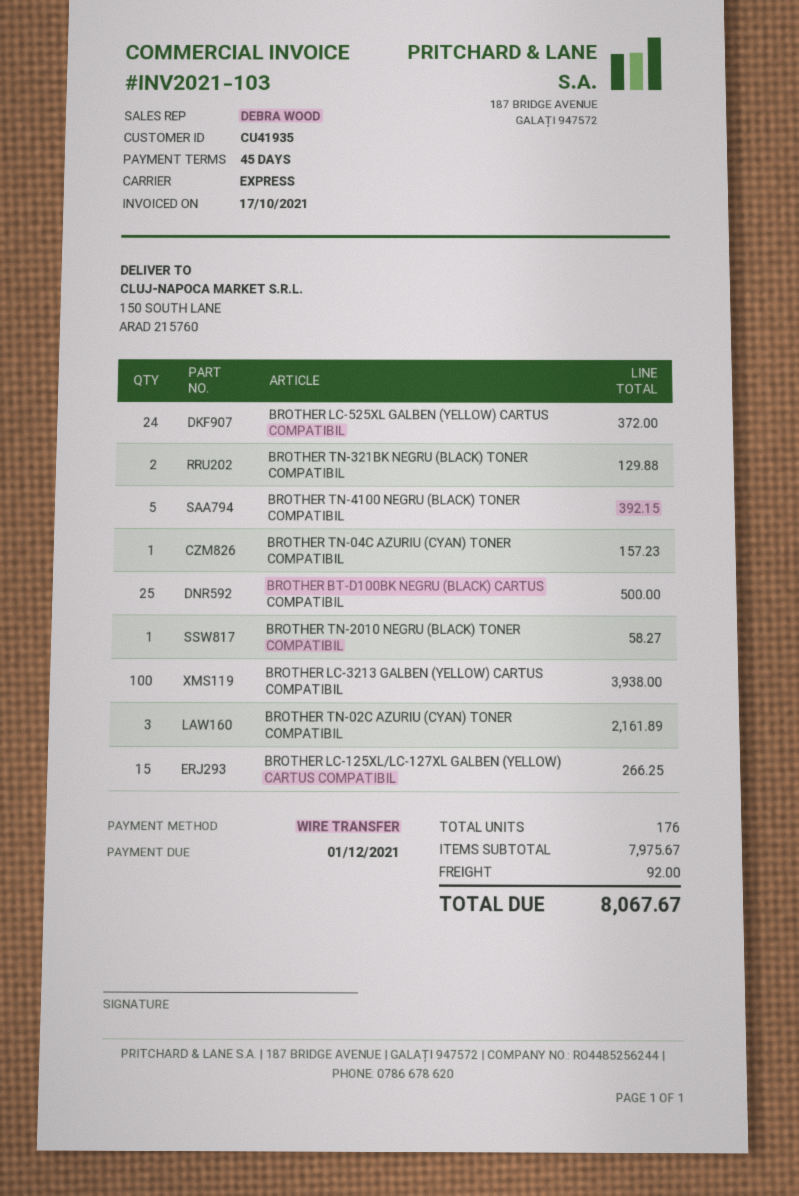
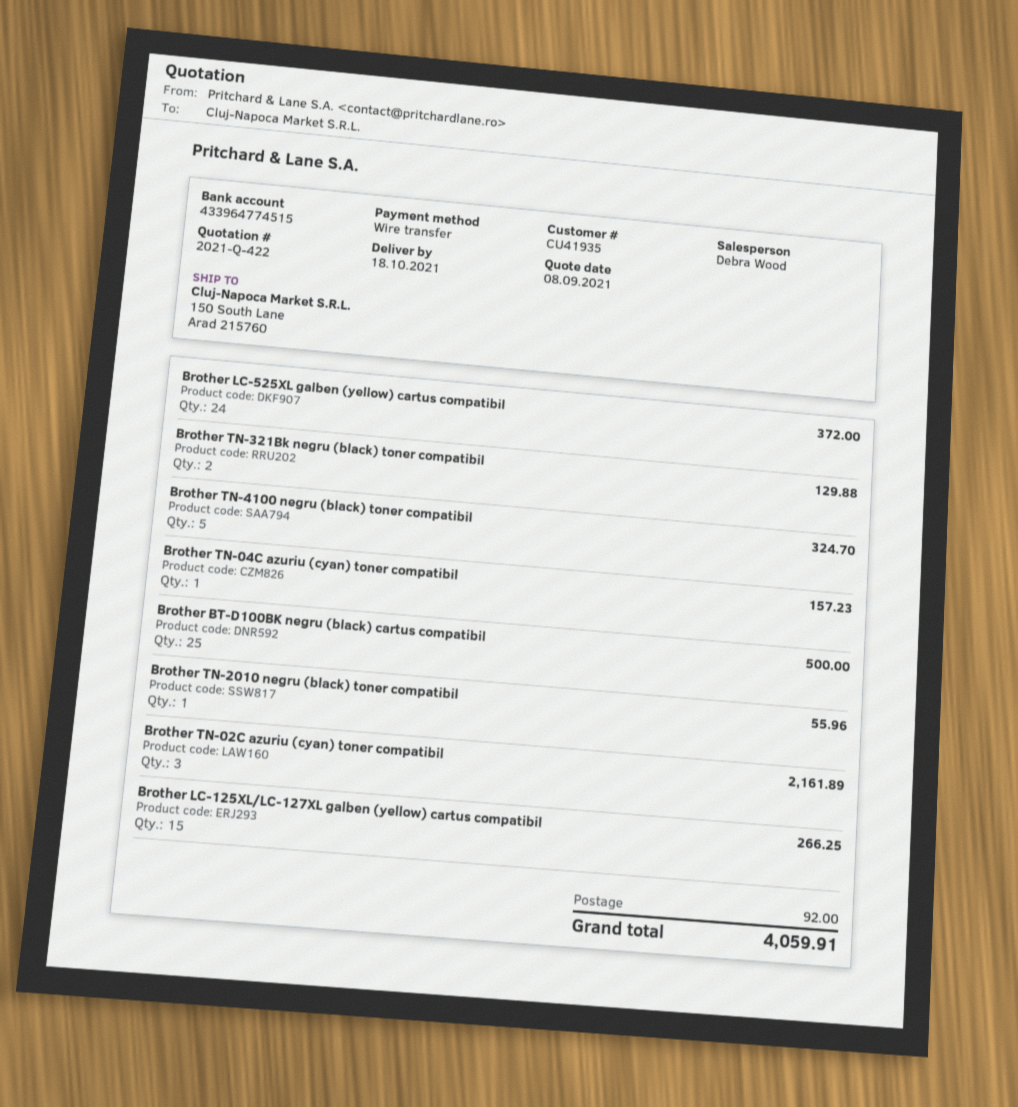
BROTHER TN-4100 NEGRU (BLACK) TONER COMPATIBIL: 5 for 392.15 -> 5 for 324.70
BROTHER TN-2010 NEGRU (BLACK) TONER COMPATIBIL: 1 for 58.27 -> 1 for 55.96
BROTHER LC-3213 GALBEN (YELLOW) CARTUS COMPATIBIL: 100 for 3938.00 -> none
total: 8067.67 -> 4059.91

